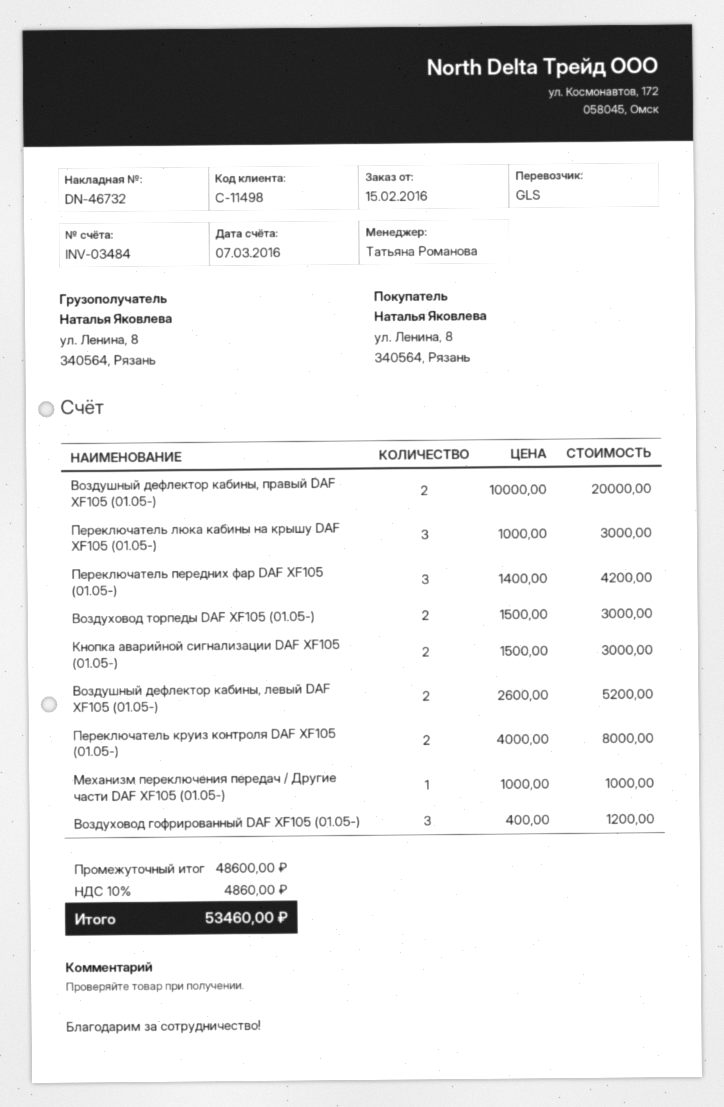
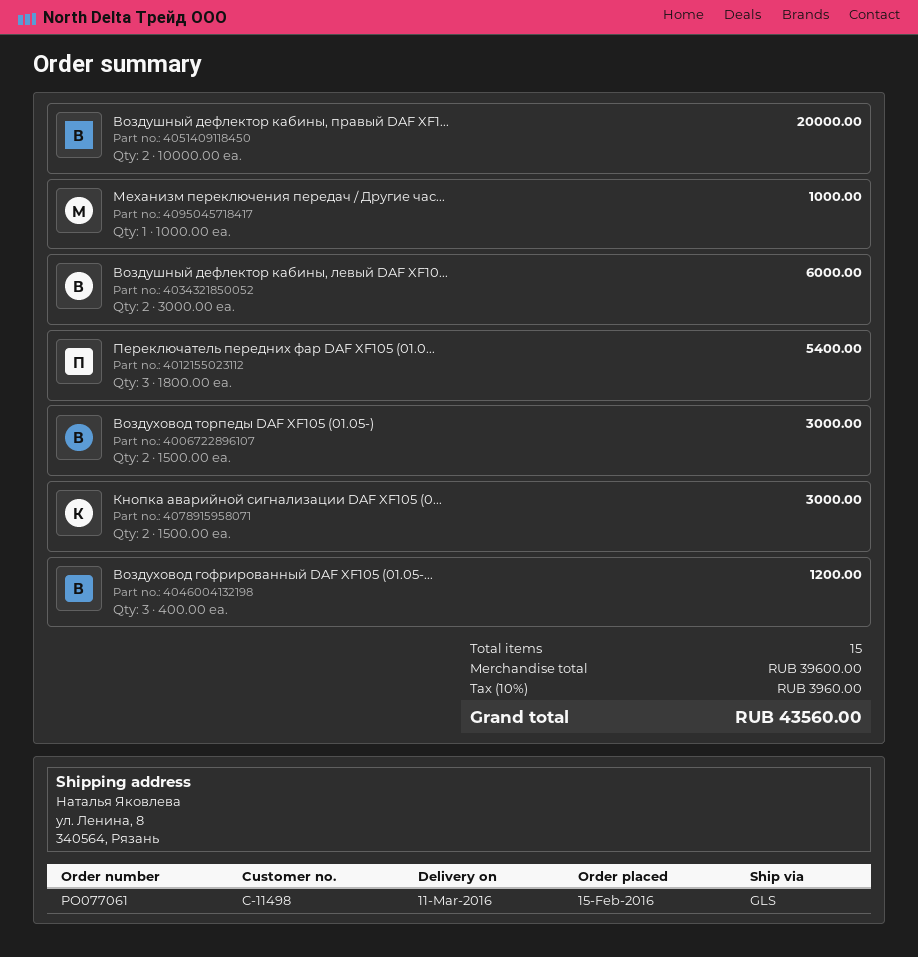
Переключатель люка кабины на крышу DAF XF105 (01.05-): 3 x 1000.00 = 3000.00 -> none
Переключатель передних фар DAF XF105 (01.05-): 3 x 1400.00 = 4200.00 -> 3 x 1800.00 = 5400.00
Воздушный дефлектор кабины, левый DAF XF105 (01.05-): 2 x 2600.00 = 5200.00 -> 2 x 3000.00 = 6000.00
Переключатель круиз контроля DAF XF105 (01.05-): 2 x 4000.00 = 8000.00 -> none
subtotal: 48600.00 -> 39600.00
tax: 10% = 4860.00 -> 10% = 3960.00
total: 53460.00 -> 43560.00

